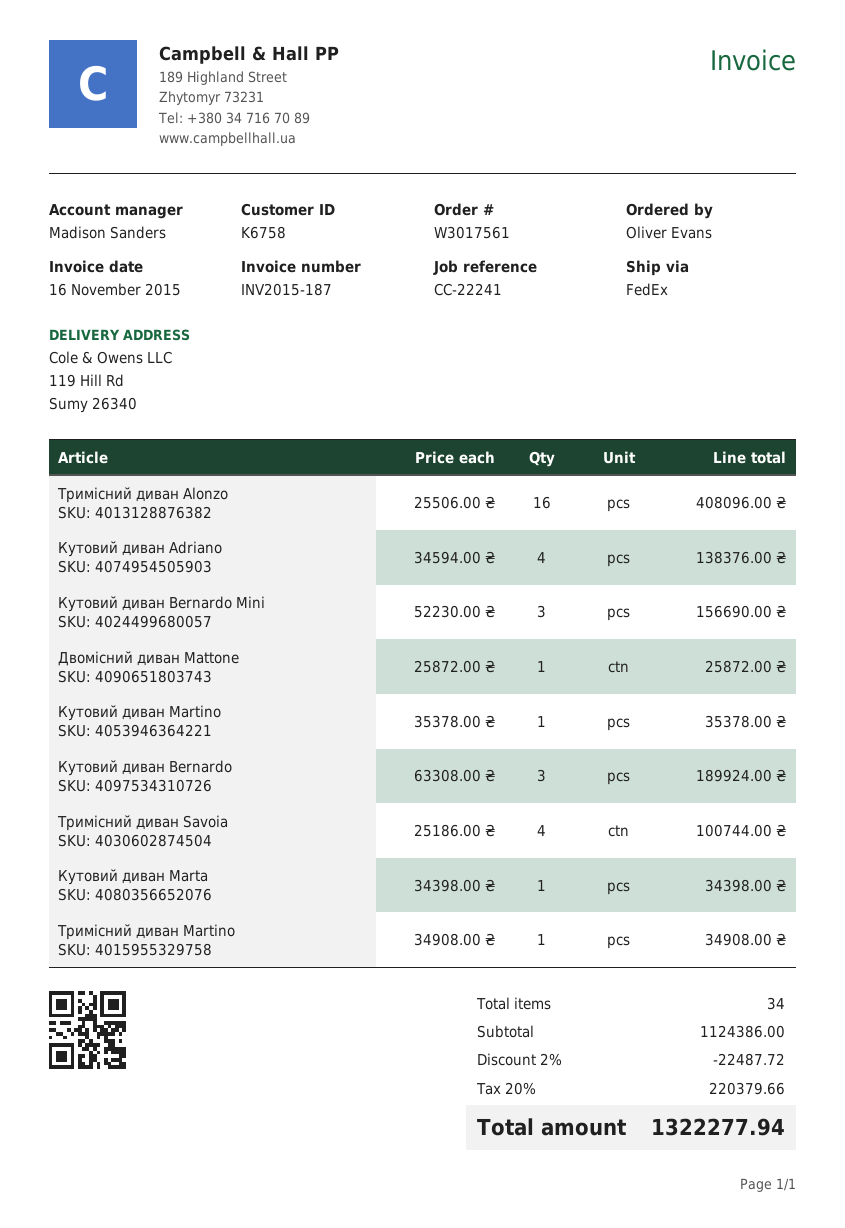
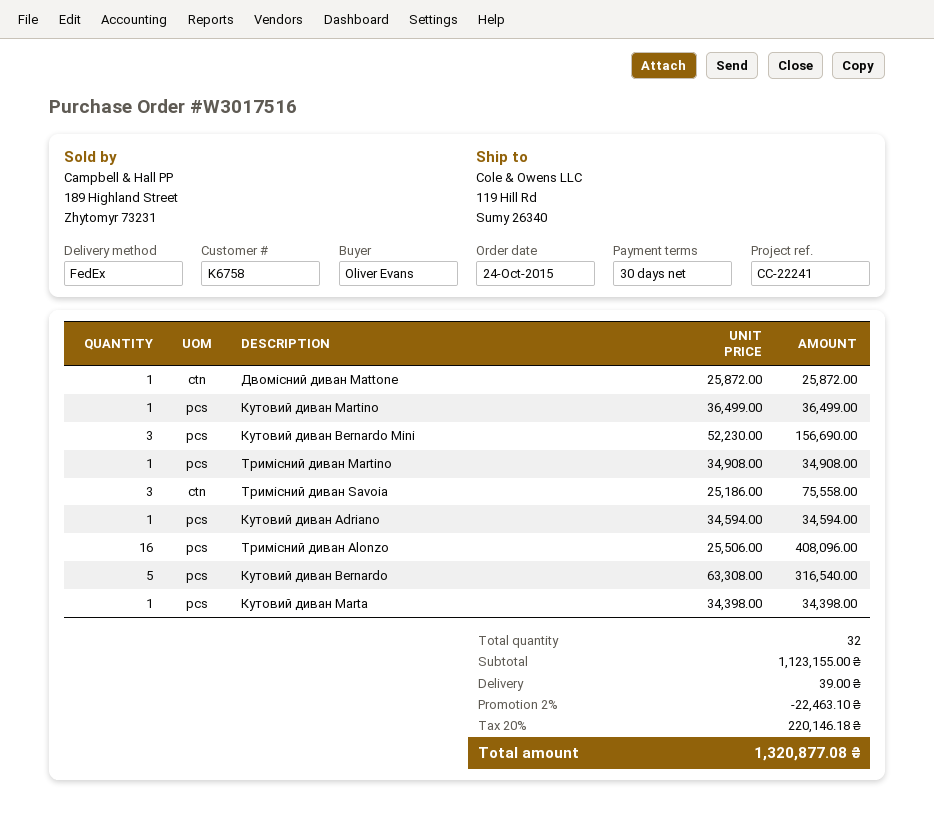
order number: W3017561 -> W3017516
Кутовий диван Adriano: 4 x 34594.00 = 138376.00 -> 1 x 34594.00 = 34594.00
Кутовий диван Martino: 1 x 35378.00 = 35378.00 -> 1 x 36499.00 = 36499.00
Кутовий диван Bernardo: 3 x 63308.00 = 189924.00 -> 5 x 63308.00 = 316540.00
Тримісний диван Savoia: 4 x 25186.00 = 100744.00 -> 3 x 25186.00 = 75558.00
total quantity: 34 -> 32
subtotal: 1124386.00 -> 1123155.00
discount: 2% = 22487.72 -> 2% = 22463.10
shipping: none -> 39.00
tax: 20% = 220379.66 -> 20% = 220146.18
total: 1322277.94 -> 1320877.08

